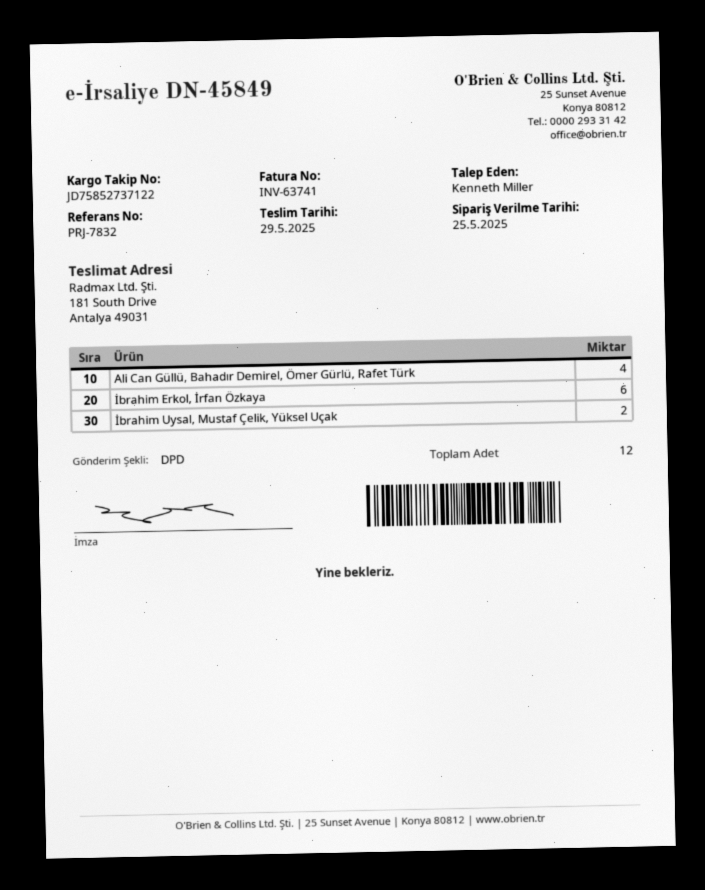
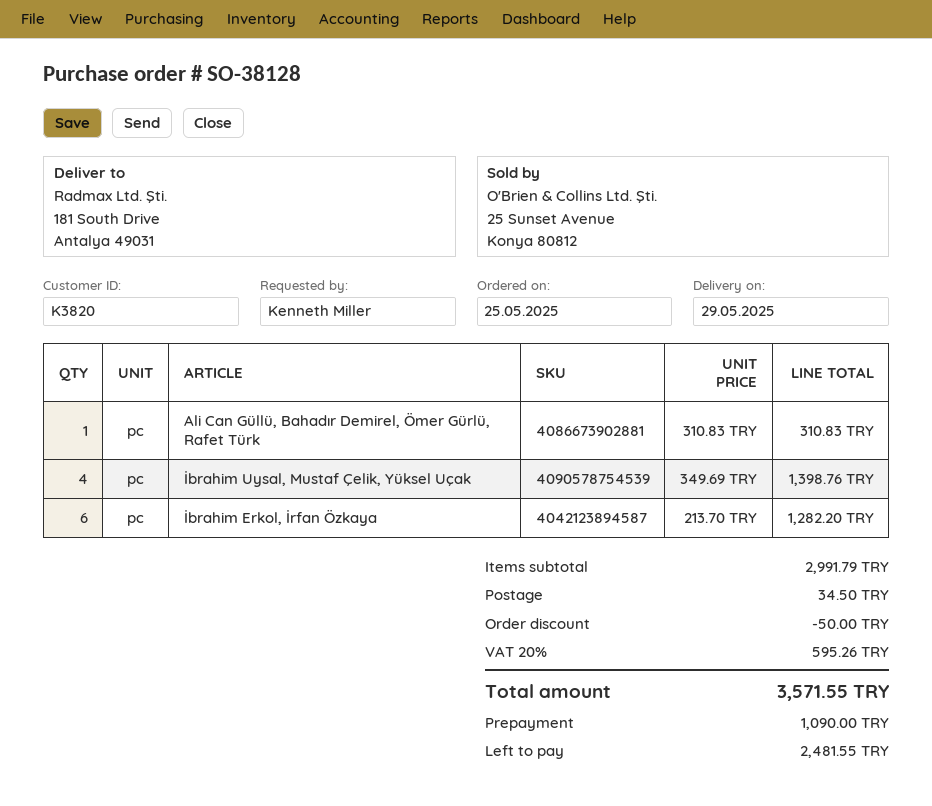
Ali Can Güllü, Bahadır Demirel, Ömer Gürlü, Rafet Türk: 4 -> 1
İbrahim Uysal, Mustaf Çelik, Yüksel Uçak: 2 -> 4

